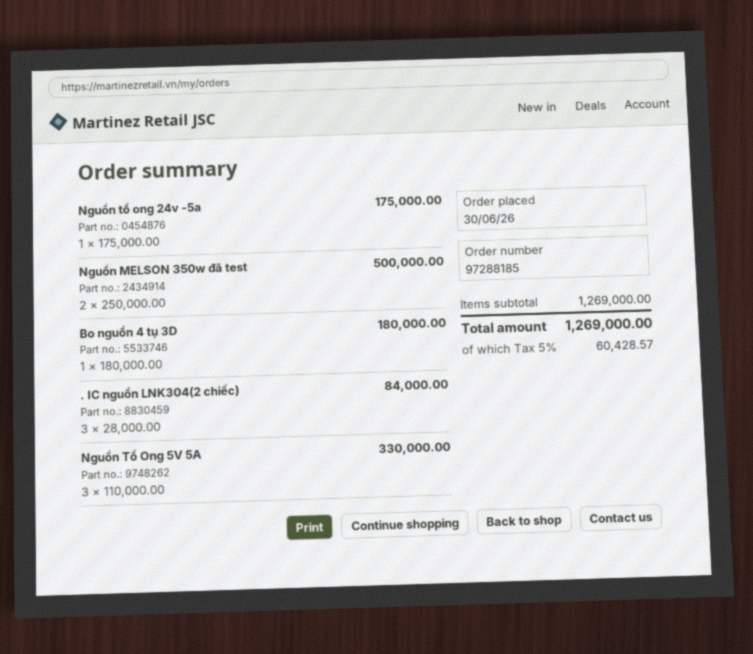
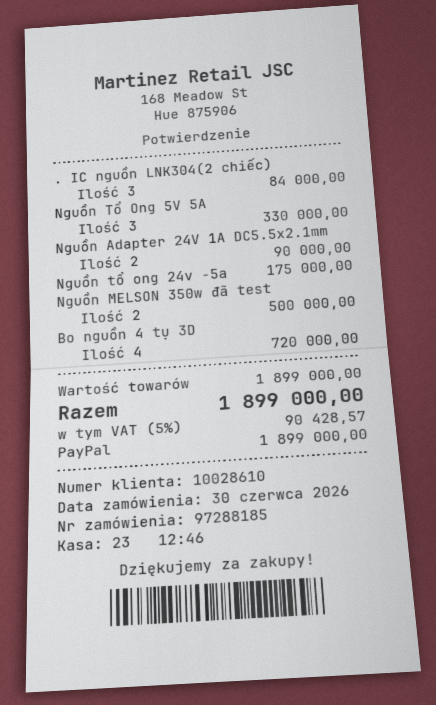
Bo nguồn 4 tụ 3D: 1 for 180000.00 -> 4 for 720000.00
Nguồn Adapter 24V 1A DC5.5x2.1mm: none -> 2 for 90000.00
subtotal: 1269000.00 -> 1899000.00
tax: 5% = 60428.57 -> 5% = 90428.57
total: 1269000.00 -> 1899000.00

